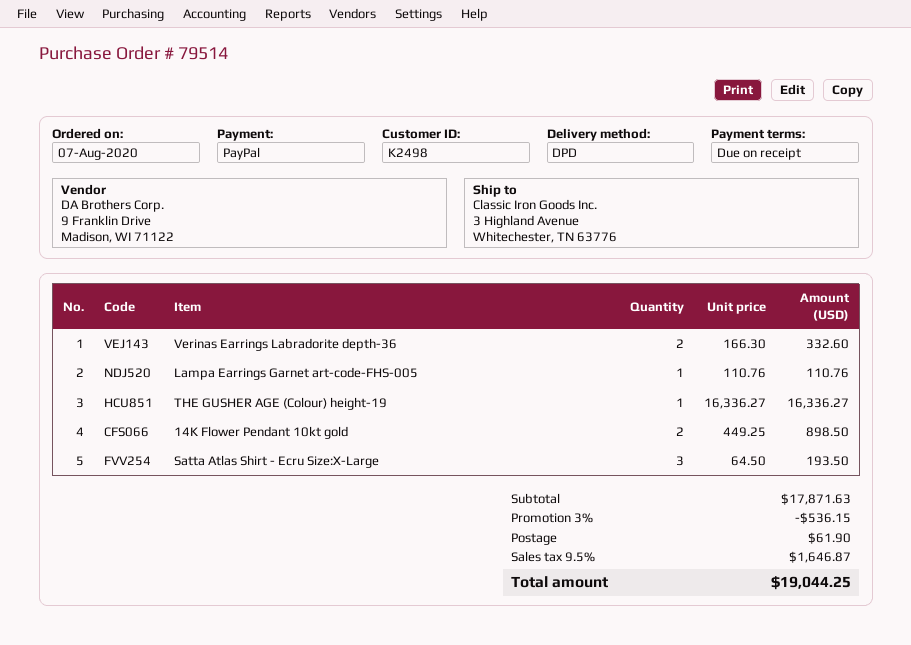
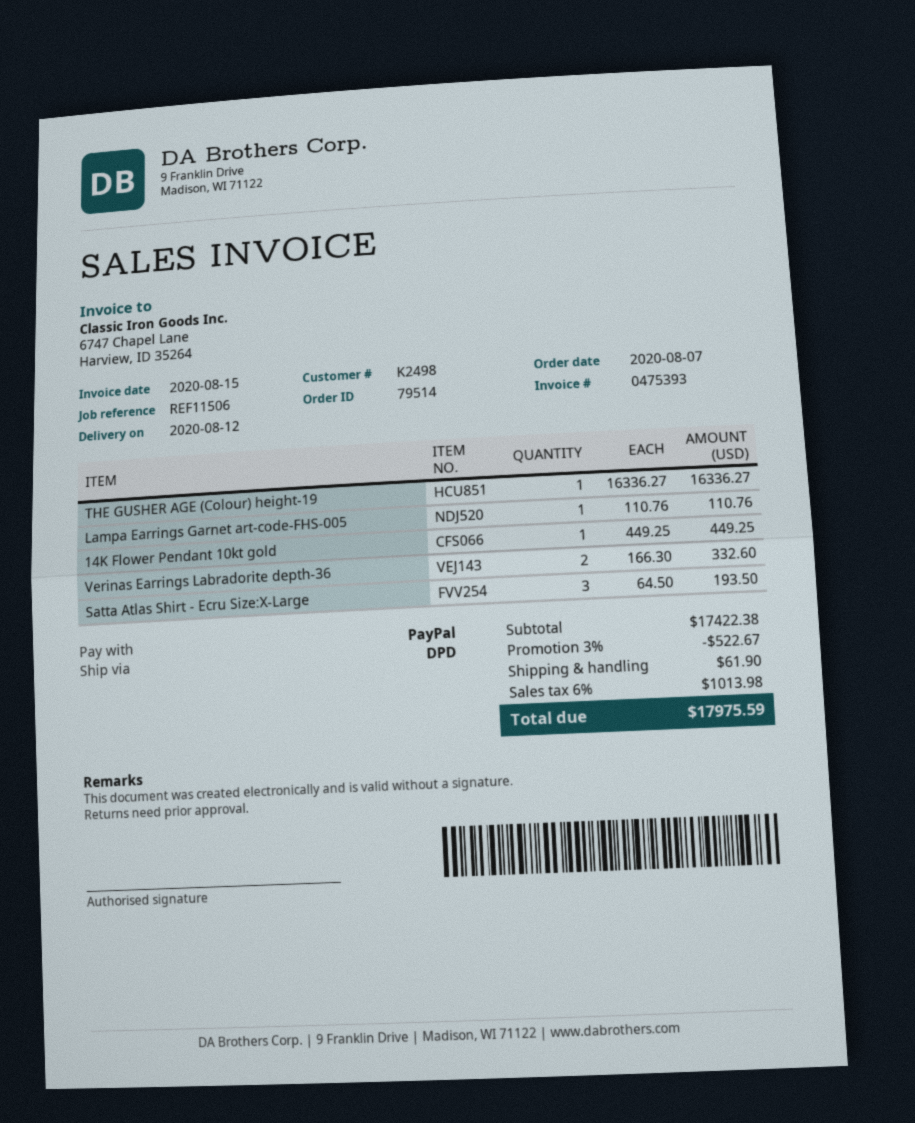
14K Flower Pendant 10kt gold: 2 x 449.25 = 898.50 -> 1 x 449.25 = 449.25
subtotal: 17871.63 -> 17422.38
discount: 3% = 536.15 -> 3% = 522.67
tax: 9.5% = 1646.87 -> 6% = 1013.98
total: 19044.25 -> 17975.59

